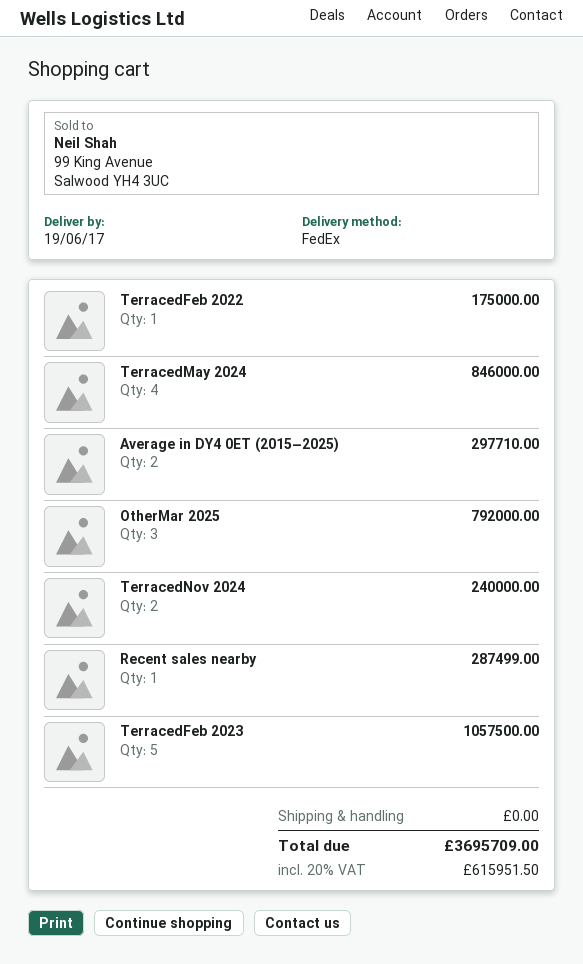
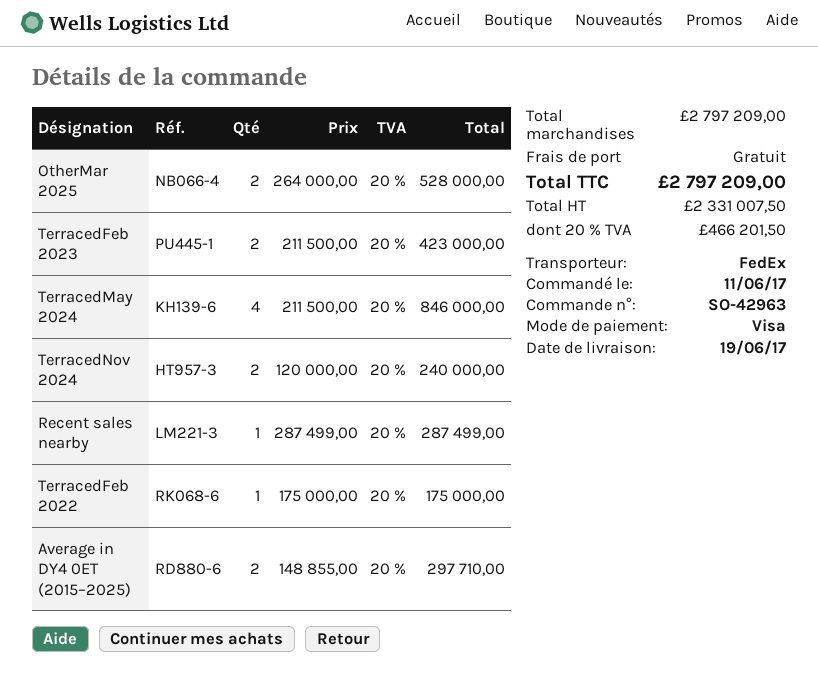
OtherMar 2025: 3 for 792000.00 -> 2 for 528000.00
TerracedFeb 2023: 5 for 1057500.00 -> 2 for 423000.00
tax: 20% = 615951.50 -> 20% = 466201.50
total: 3695709.00 -> 2797209.00

